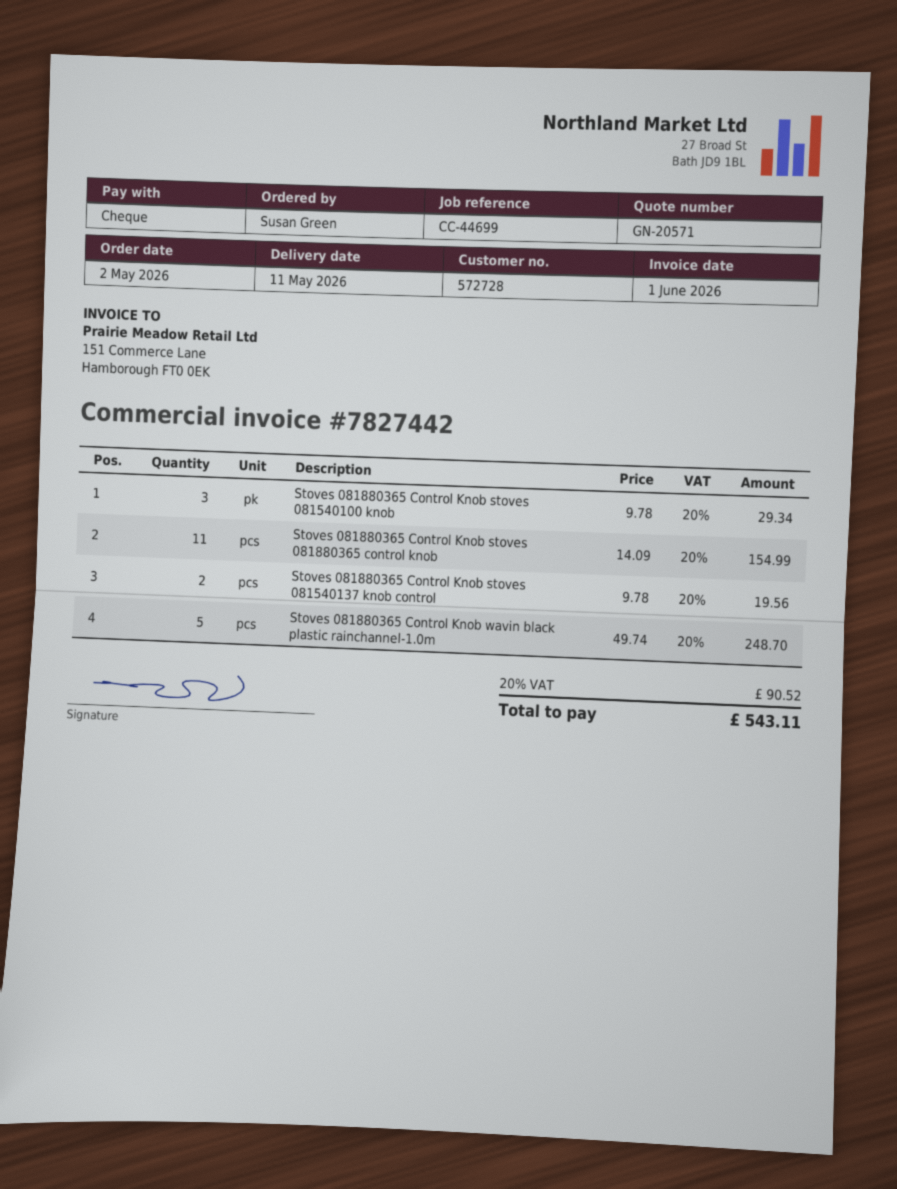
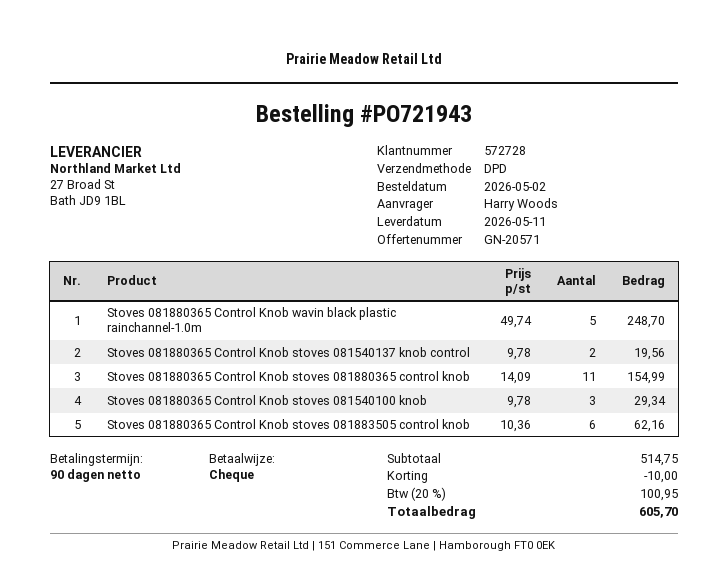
ordered by: Susan Green -> Harry Woods
Stoves 081880365 Control Knob stoves 081883505 control knob: none -> 6 x 10.36 = 62.16
discount: none -> 10.00
tax: 20% = 90.52 -> 20% = 100.95
total: 543.11 -> 605.70

